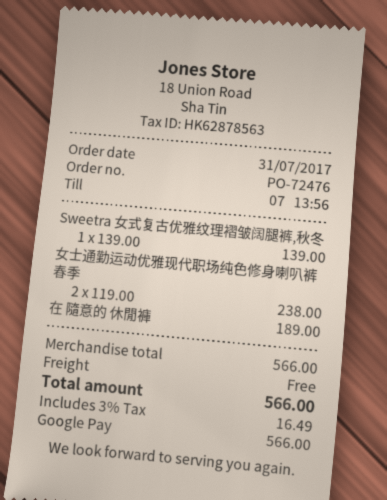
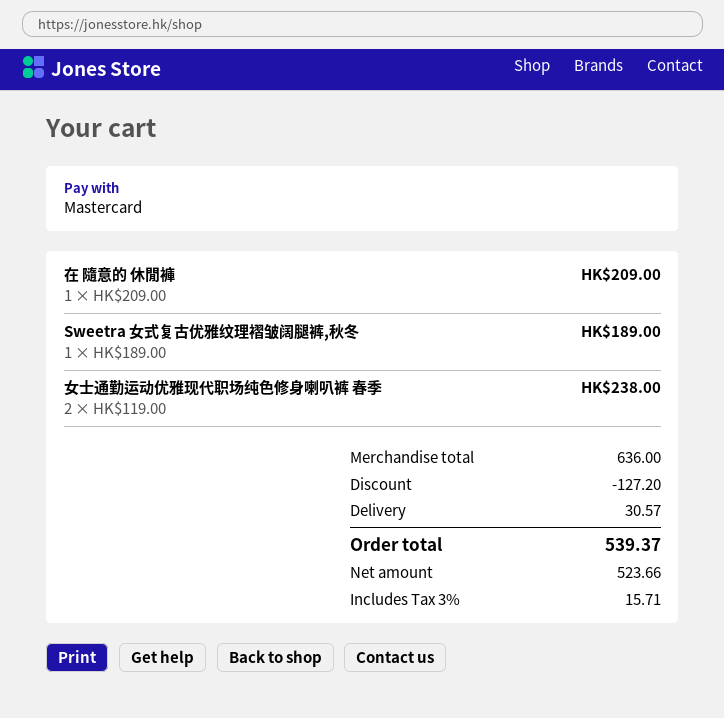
payment method: Google Pay -> Mastercard
Sweetra 女式复古优雅纹理褶皱阔腿裤,秋冬: 1 x 139.00 = 139.00 -> 1 x 189.00 = 189.00
在 隨意的 休閒褲: 1 x 189.00 = 189.00 -> 1 x 209.00 = 209.00
subtotal: 566.00 -> 636.00
discount: none -> 127.20
shipping: 0.00 -> 30.57
tax: 3% = 16.49 -> 3% = 15.71
total: 566.00 -> 539.37

